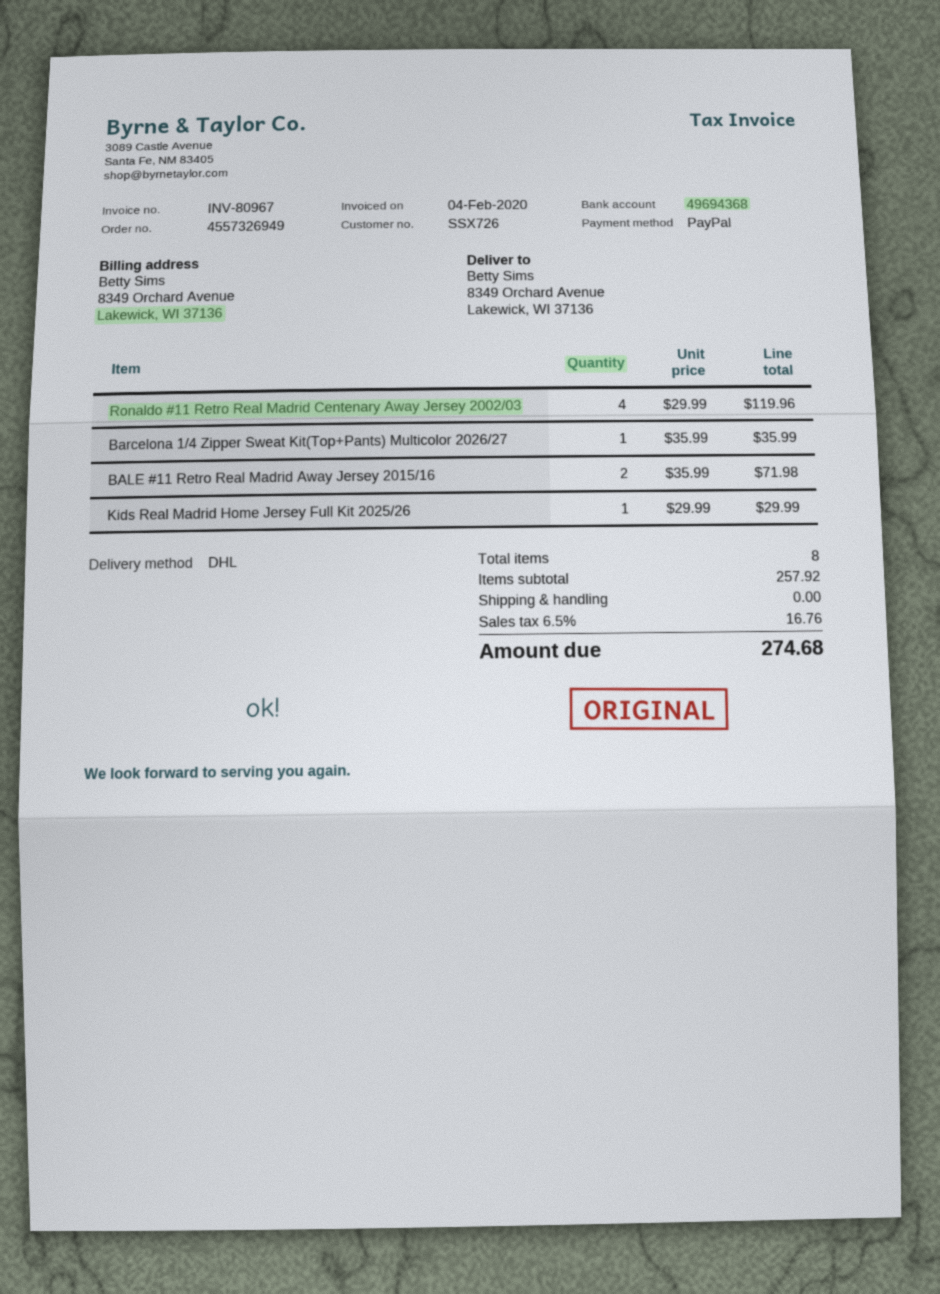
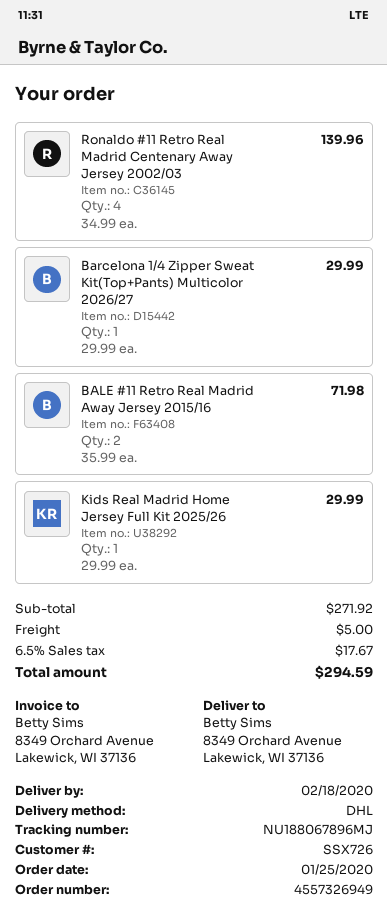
Ronaldo #11 Retro Real Madrid Centenary Away Jersey 2002/03: 4 x 29.99 = 119.96 -> 4 x 34.99 = 139.96
Barcelona 1/4 Zipper Sweat Kit(Top+Pants) Multicolor 2026/27: 1 x 35.99 = 35.99 -> 1 x 29.99 = 29.99
subtotal: 257.92 -> 271.92
shipping: 0.00 -> 5.00
tax: 6.5% = 16.76 -> 6.5% = 17.67
total: 274.68 -> 294.59

